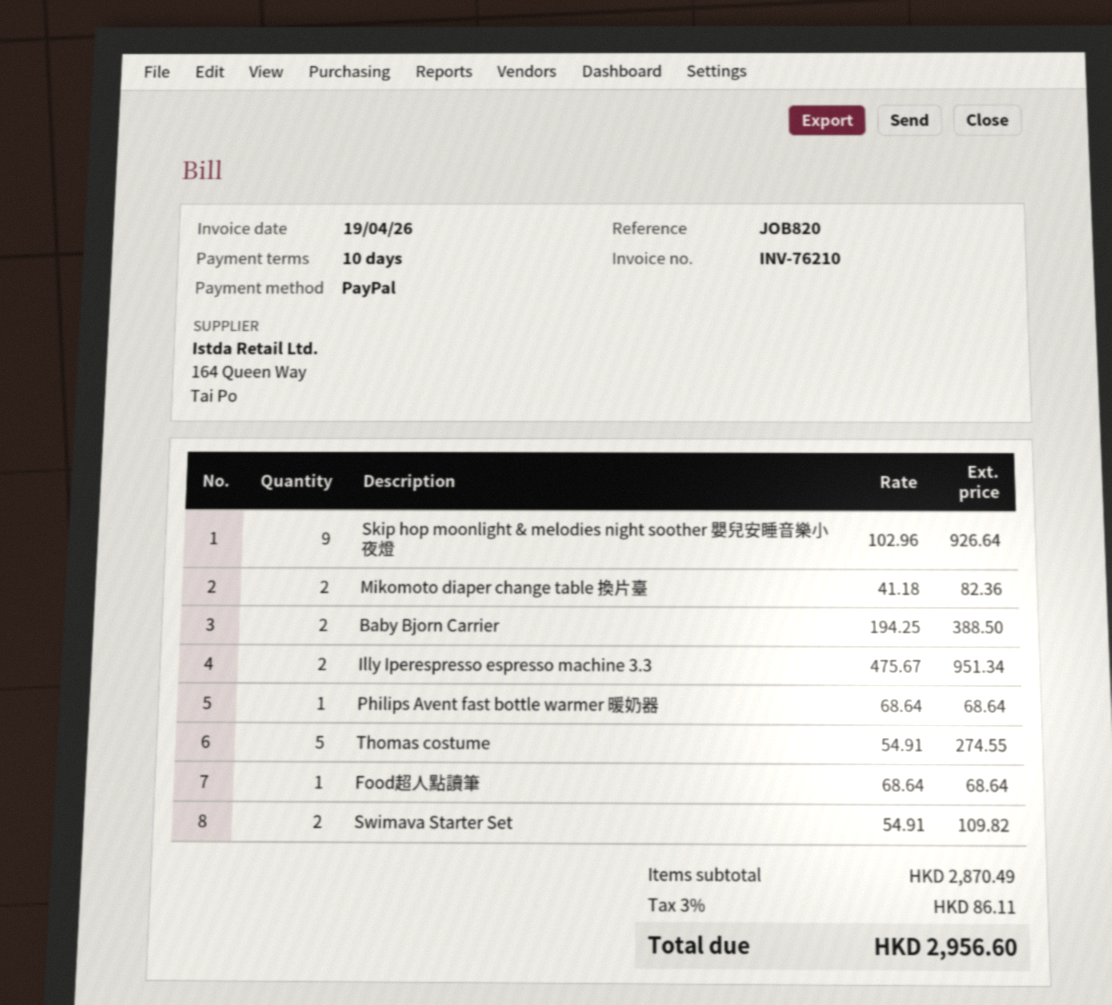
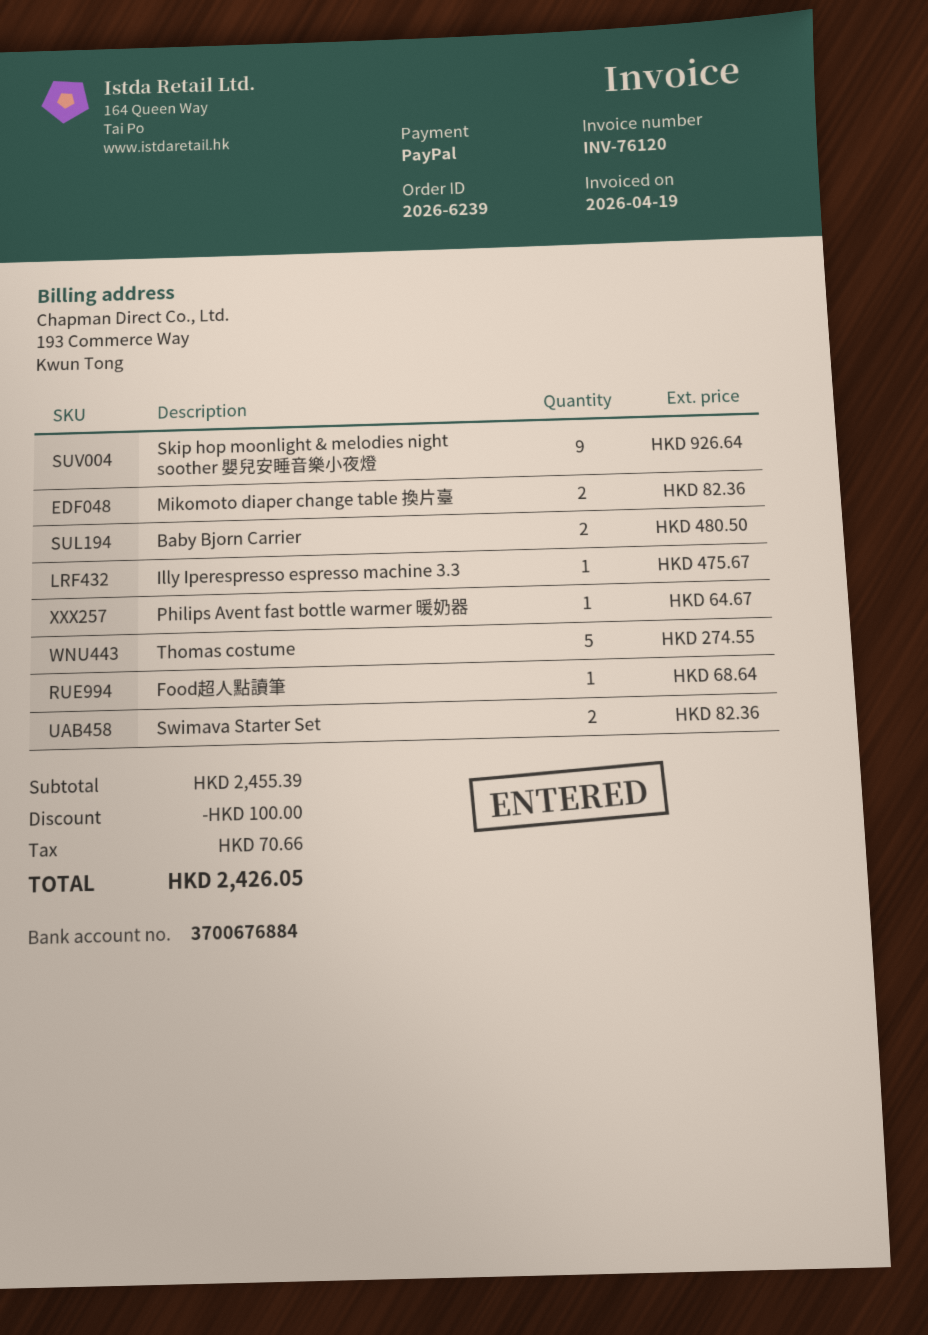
invoice number: INV-76210 -> INV-76120
Baby Bjorn Carrier: 2 for 388.50 -> 2 for 480.50
Illy Iperespresso espresso machine 3.3: 2 for 951.34 -> 1 for 475.67
Philips Avent fast bottle warmer 暖奶器: 1 for 68.64 -> 1 for 64.67
Swimava Starter Set: 2 for 109.82 -> 2 for 82.36
subtotal: 2870.49 -> 2455.39
discount: none -> 100.00
tax: 86.11 -> 70.66
total: 2956.60 -> 2426.05

